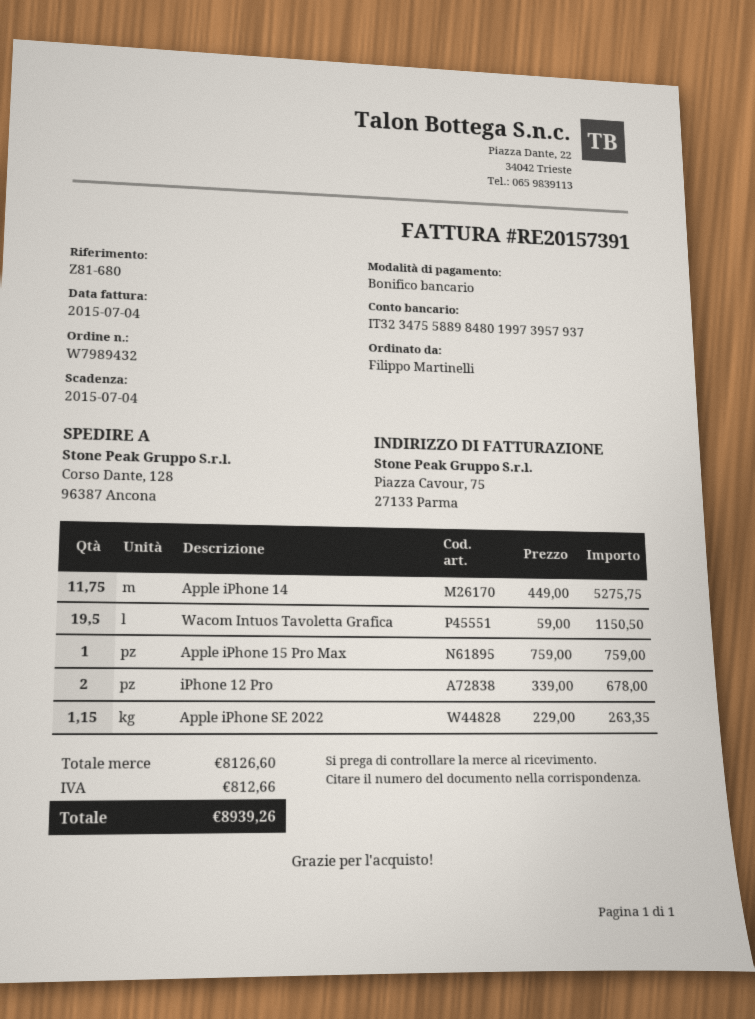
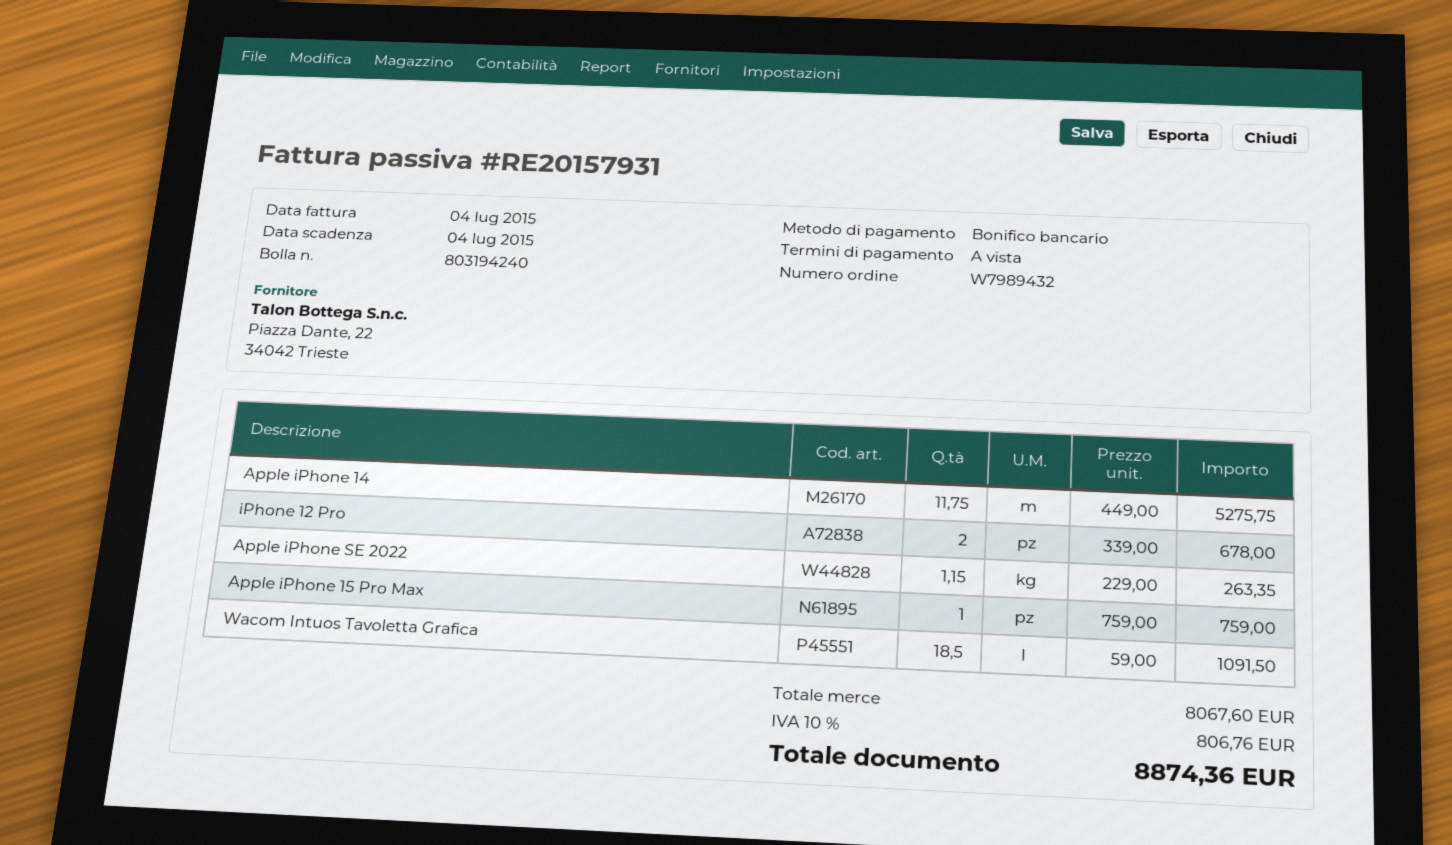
invoice number: RE20157391 -> RE20157931
Wacom Intuos Tavoletta Grafica: 19.5 x 59.00 = 1150.50 -> 18.5 x 59.00 = 1091.50
subtotal: 8126.60 -> 8067.60
tax: 812.66 -> 806.76
total: 8939.26 -> 8874.36

